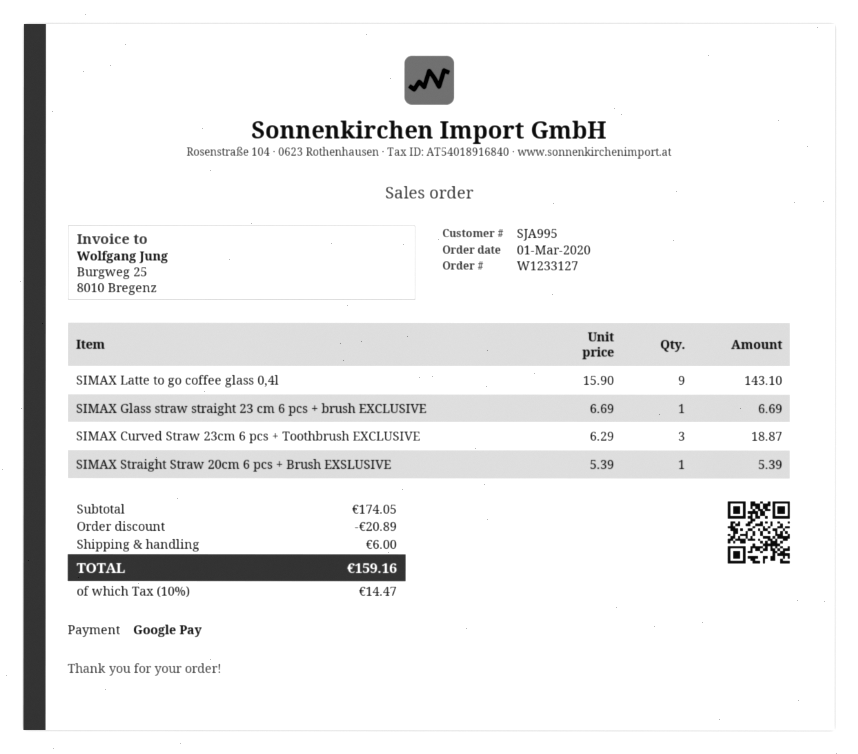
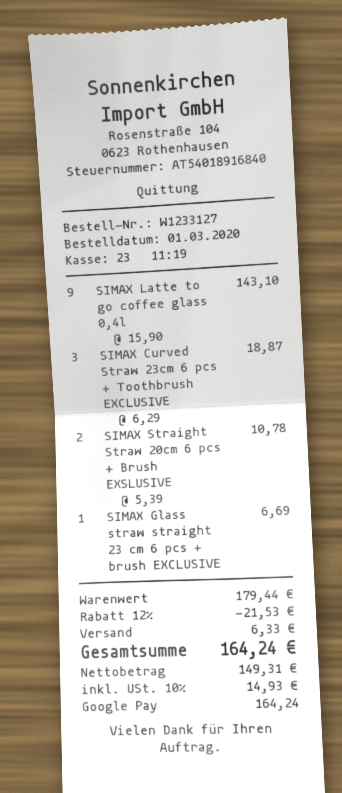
SIMAX Straight Straw 20cm 6 pcs + Brush EXSLUSIVE: 1 x 5.39 = 5.39 -> 2 x 5.39 = 10.78
subtotal: 174.05 -> 179.44
discount: 20.89 -> 21.53
shipping: 6.00 -> 6.33
tax: 10% = 14.47 -> 10% = 14.93
total: 159.16 -> 164.24

